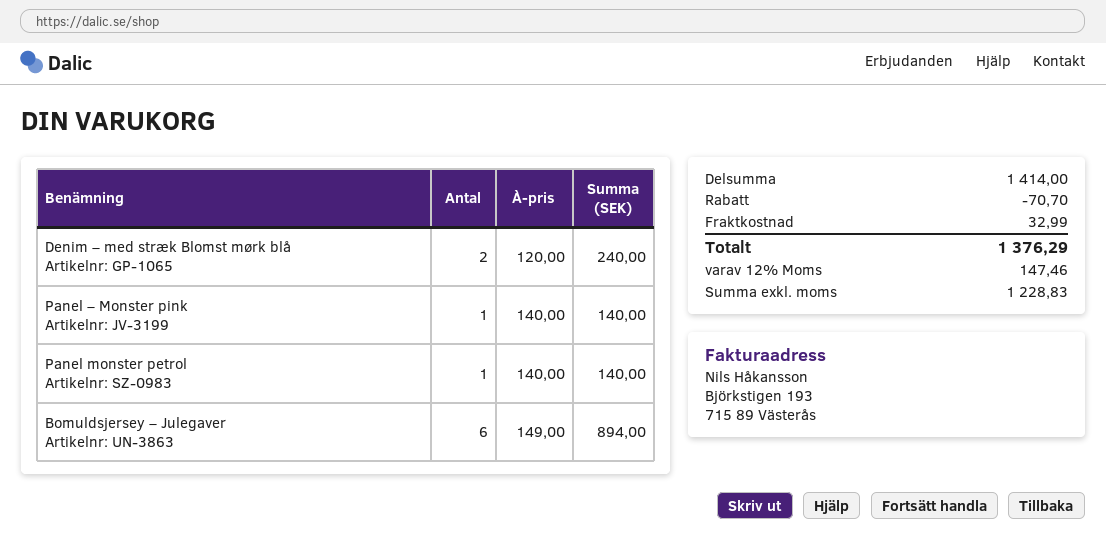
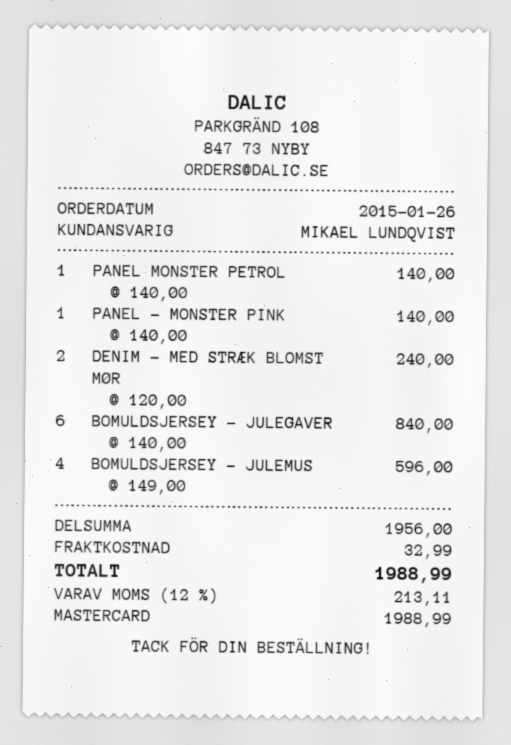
Bomuldsjersey – Julegaver: 6 x 149.00 = 894.00 -> 6 x 140.00 = 840.00
BOMULDSJERSEY – JULEMUS: none -> 4 x 149.00 = 596.00
subtotal: 1414.00 -> 1956.00
discount: 70.70 -> none
tax: 12% = 147.46 -> 12% = 213.11
total: 1376.29 -> 1988.99

